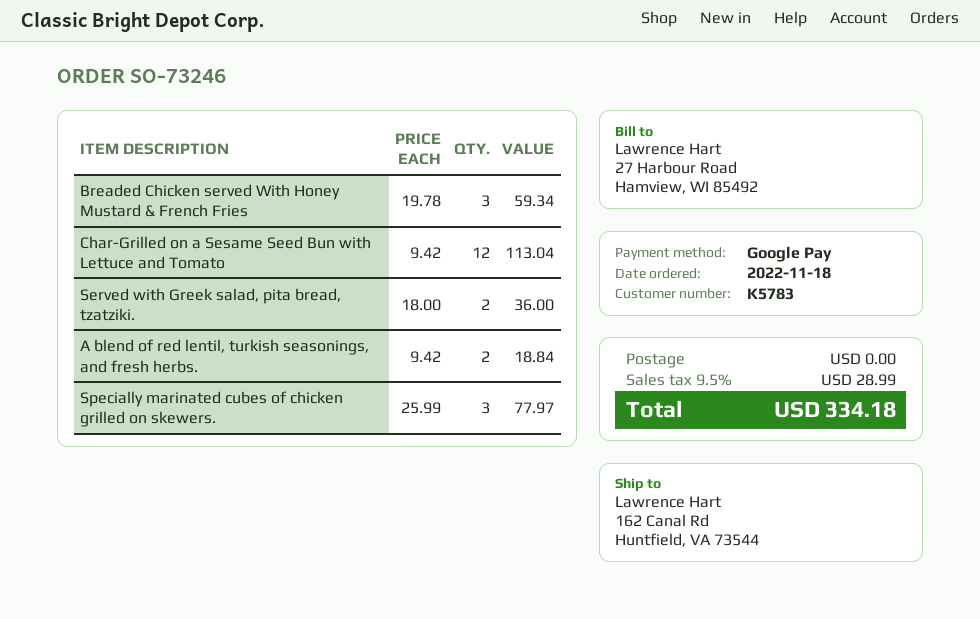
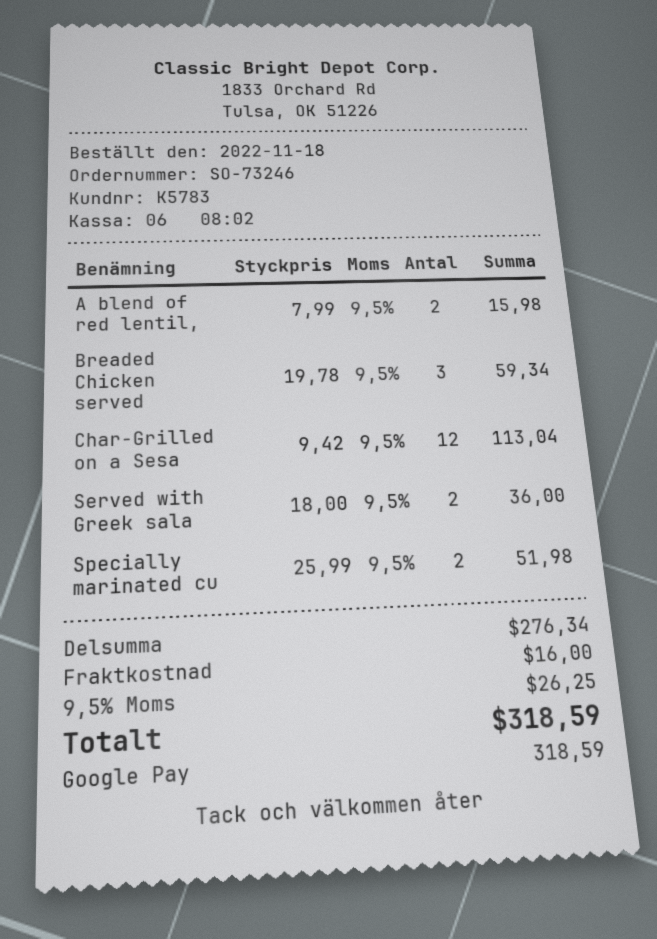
A blend of red lentil, turkish seasonings, and fresh herbs.: 2 x 9.42 = 18.84 -> 2 x 7.99 = 15.98
Specially marinated cubes of chicken grilled on skewers.: 3 x 25.99 = 77.97 -> 2 x 25.99 = 51.98
shipping: 0.00 -> 16.00
tax: 9.5% = 28.99 -> 9.5% = 26.25
total: 334.18 -> 318.59

